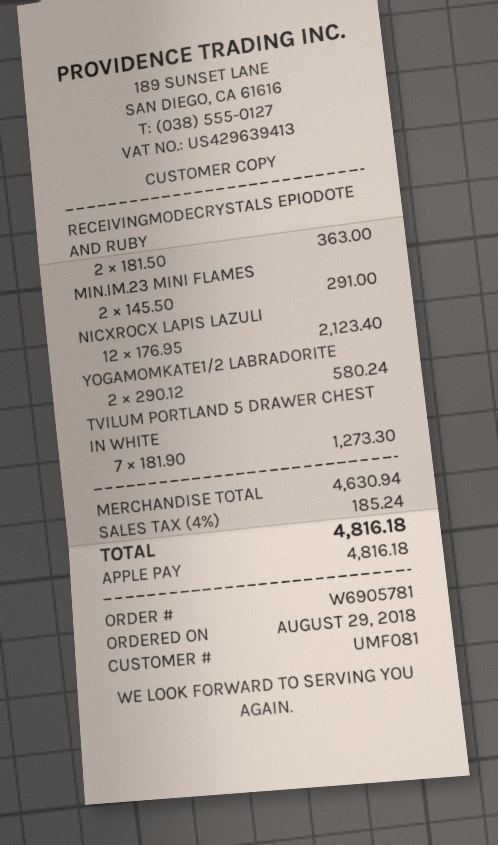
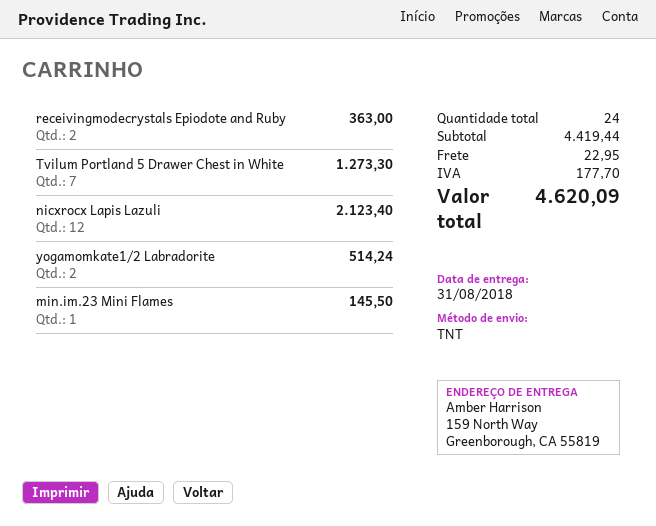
MIN.IM.23 MINI FLAMES: 2 for 291.00 -> 1 for 145.50
YOGAMOMKATE1/2 LABRADORITE: 2 for 580.24 -> 2 for 514.24
subtotal: 4630.94 -> 4419.44
shipping: none -> 22.95
tax: 185.24 -> 177.70
total: 4816.18 -> 4620.09

